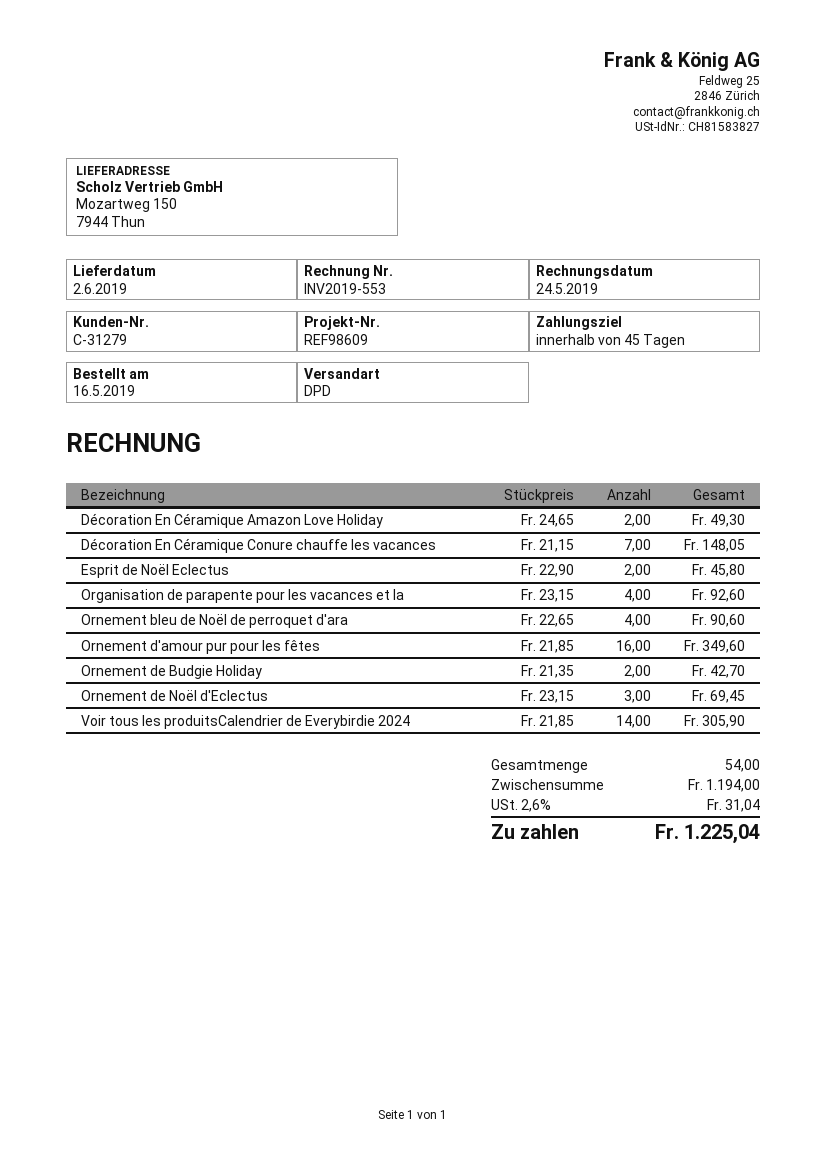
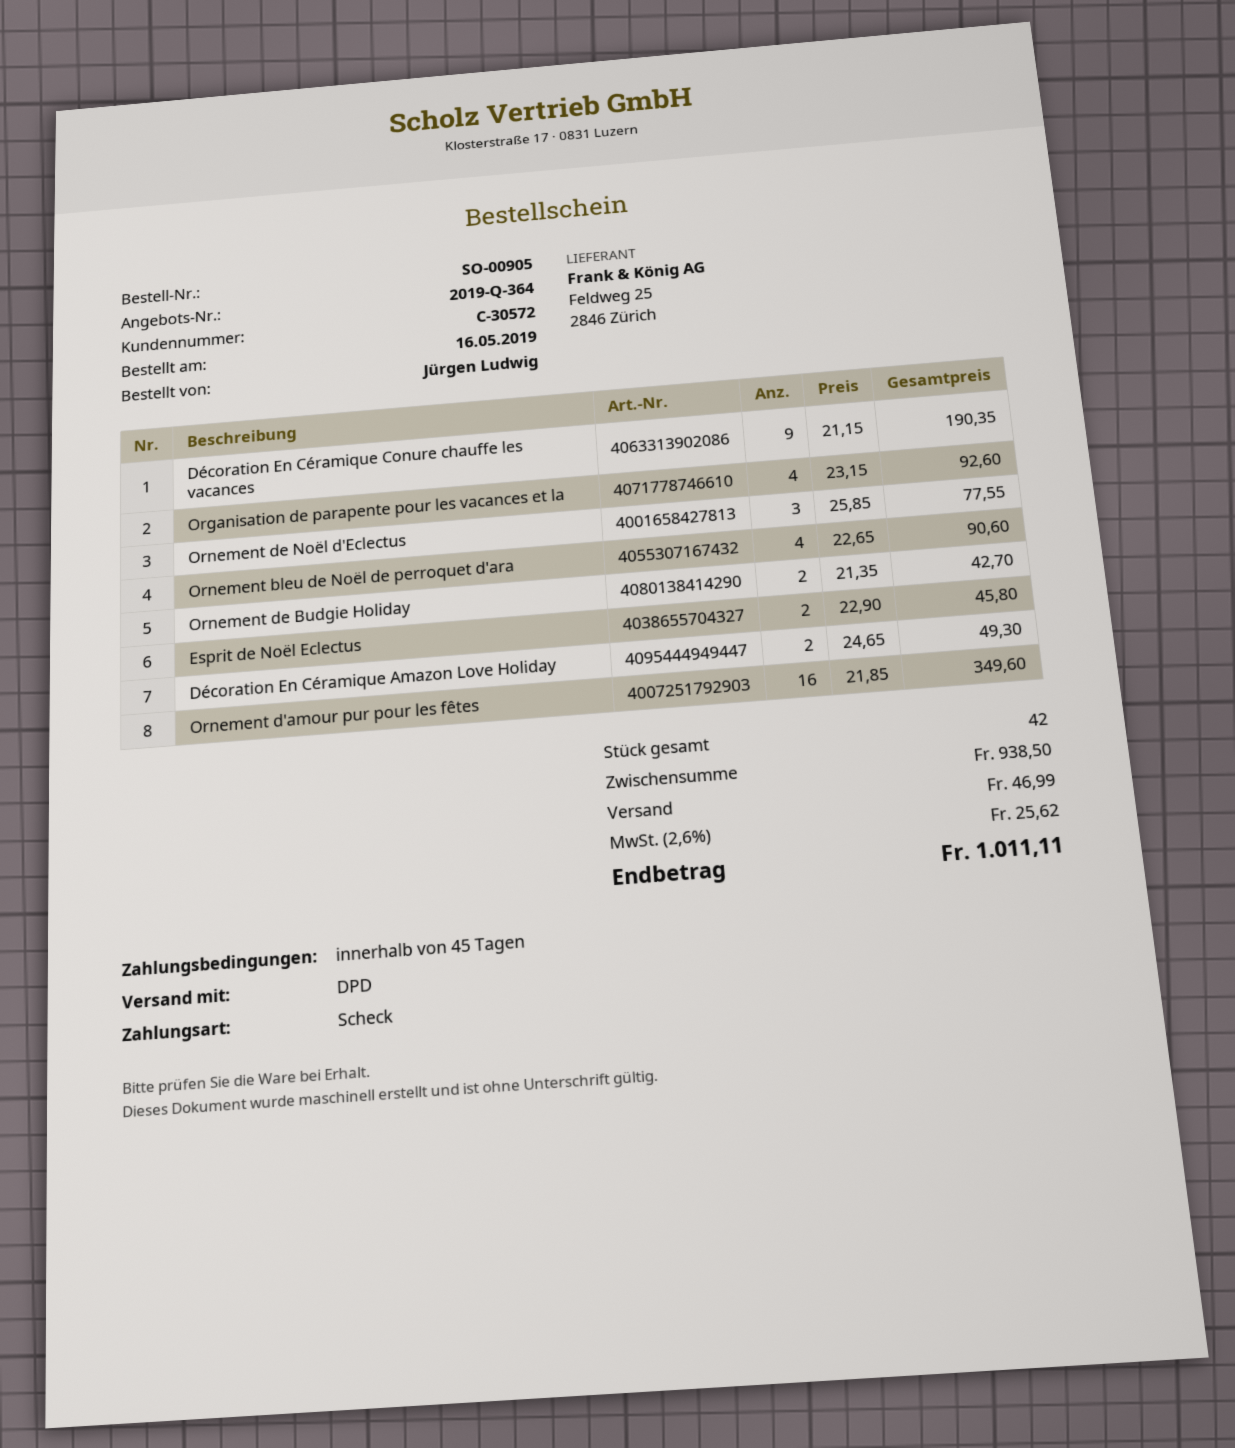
customer number: C-31279 -> C-30572
Décoration En Céramique Conure chauffe les vacances: 7 x 21.15 = 148.05 -> 9 x 21.15 = 190.35
Ornement de Noël d'Eclectus: 3 x 23.15 = 69.45 -> 3 x 25.85 = 77.55
Voir tous les produitsCalendrier de Everybirdie 2024: 14 x 21.85 = 305.90 -> none
total quantity: 54 -> 42
subtotal: 1194.00 -> 938.50
shipping: none -> 46.99
tax: 2.6% = 31.04 -> 2.6% = 25.62
total: 1225.04 -> 1011.11

